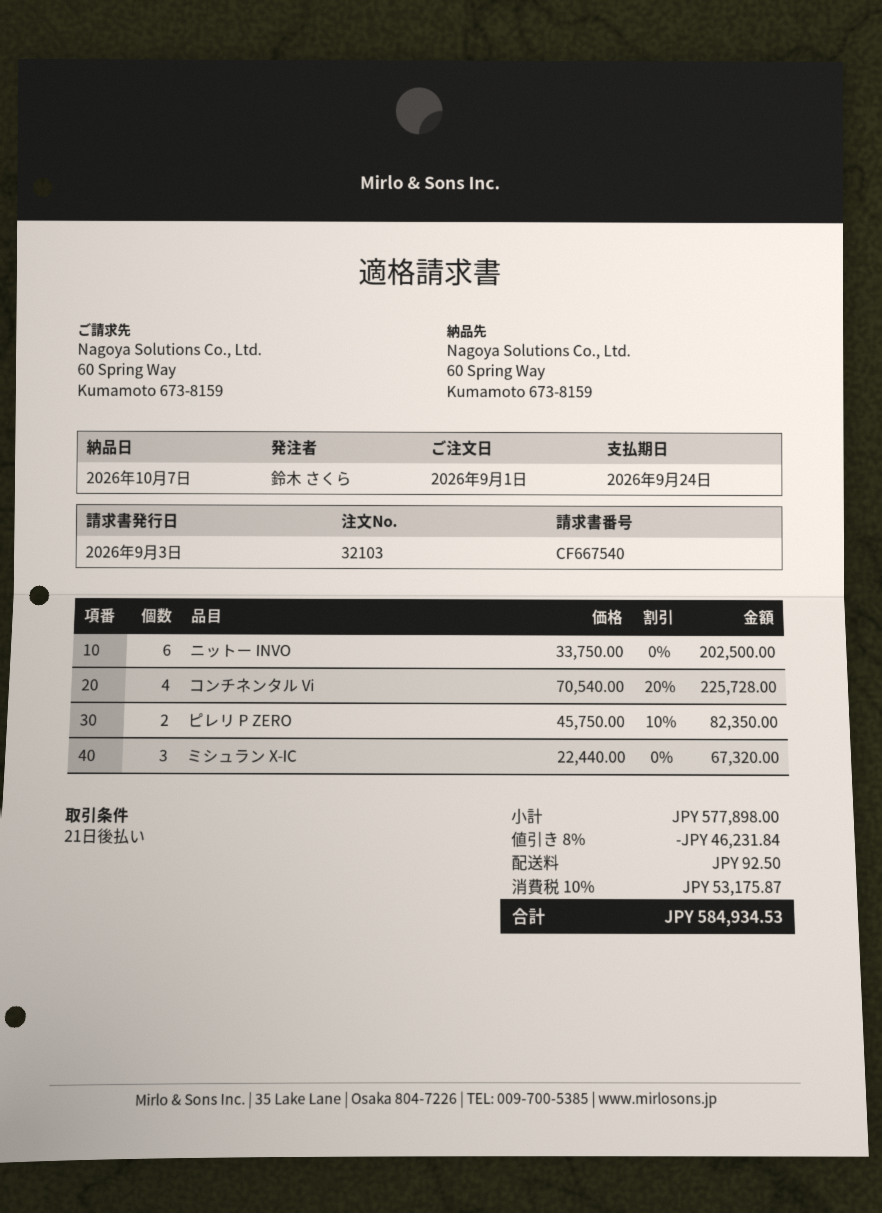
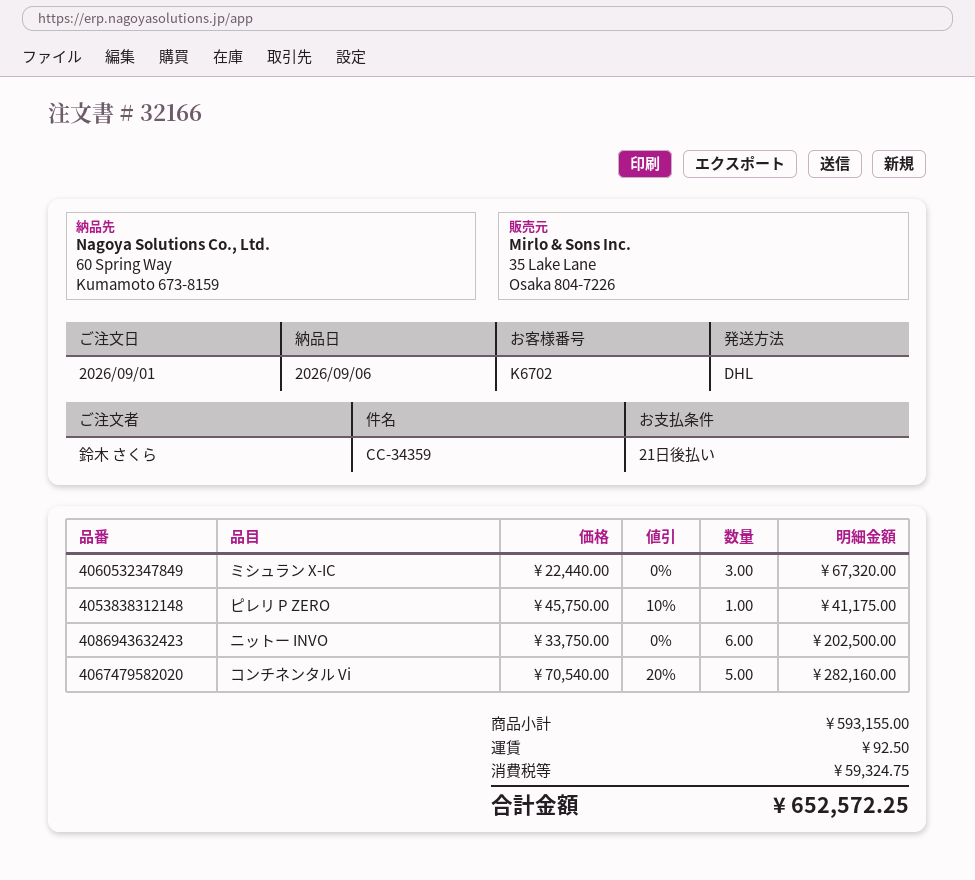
order number: 32103 -> 32166
delivery date: 2026-10-07 -> 2026-09-06
コンチネンタル Vi: 4 x 70540.00 - 20% = 225728.00 -> 5 x 70540.00 - 20% = 282160.00
ピレリ P ZERO: 2 x 45750.00 - 10% = 82350.00 -> 1 x 45750.00 - 10% = 41175.00
subtotal: 577898.00 -> 593155.00
discount: 8% = 46231.84 -> none
tax: 53175.87 -> 59324.75
total: 584934.53 -> 652572.25

